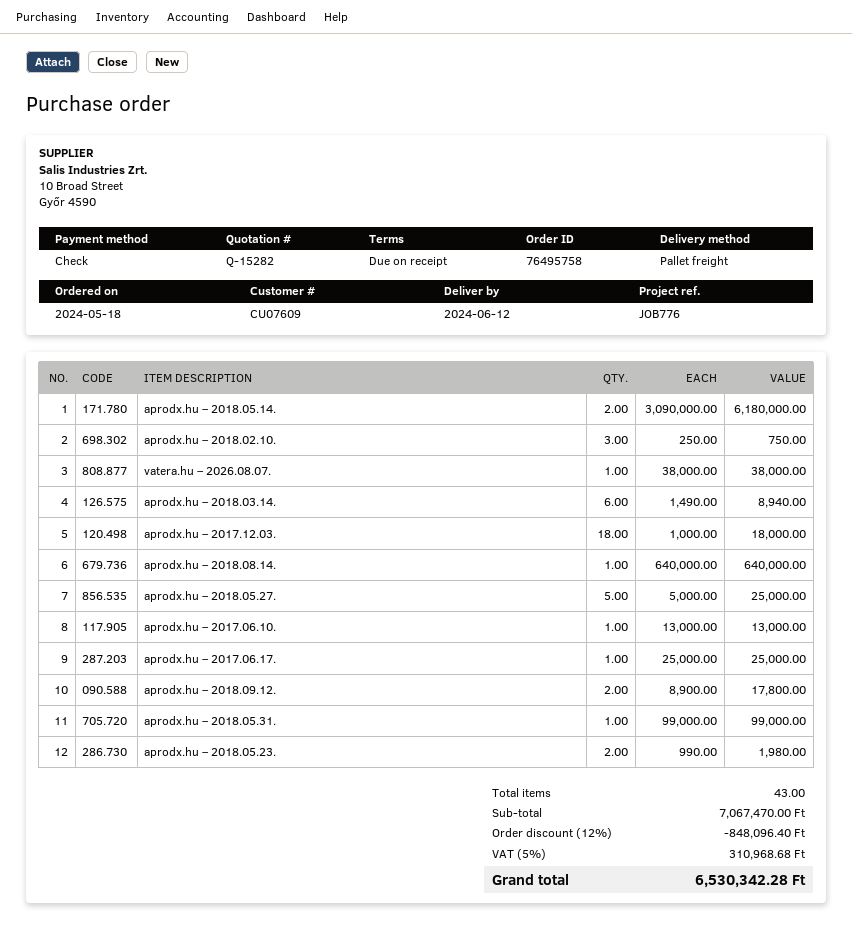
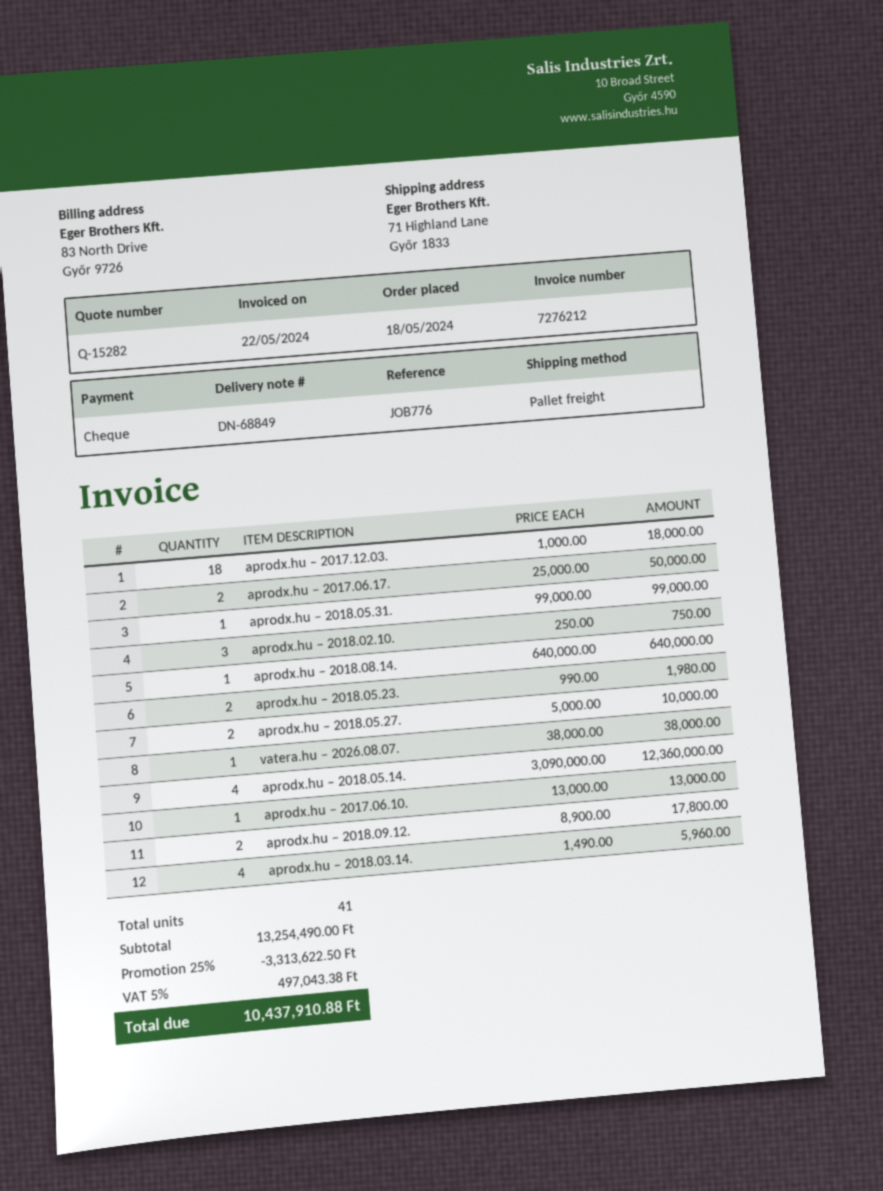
aprodx.hu – 2018.05.14.: 2 x 3090000.00 = 6180000.00 -> 4 x 3090000.00 = 12360000.00
aprodx.hu – 2018.03.14.: 6 x 1490.00 = 8940.00 -> 4 x 1490.00 = 5960.00
aprodx.hu – 2018.05.27.: 5 x 5000.00 = 25000.00 -> 2 x 5000.00 = 10000.00
aprodx.hu – 2017.06.17.: 1 x 25000.00 = 25000.00 -> 2 x 25000.00 = 50000.00
total quantity: 43 -> 41
subtotal: 7067470.00 -> 13254490.00
discount: 12% = 848096.40 -> 25% = 3313622.50
tax: 5% = 310968.68 -> 5% = 497043.38
total: 6530342.28 -> 10437910.88

